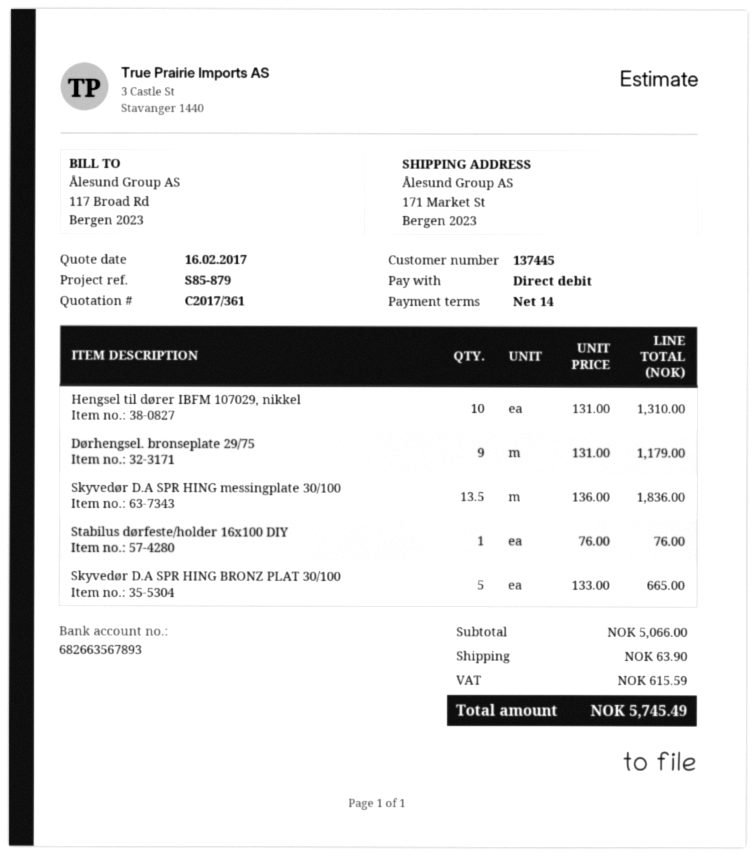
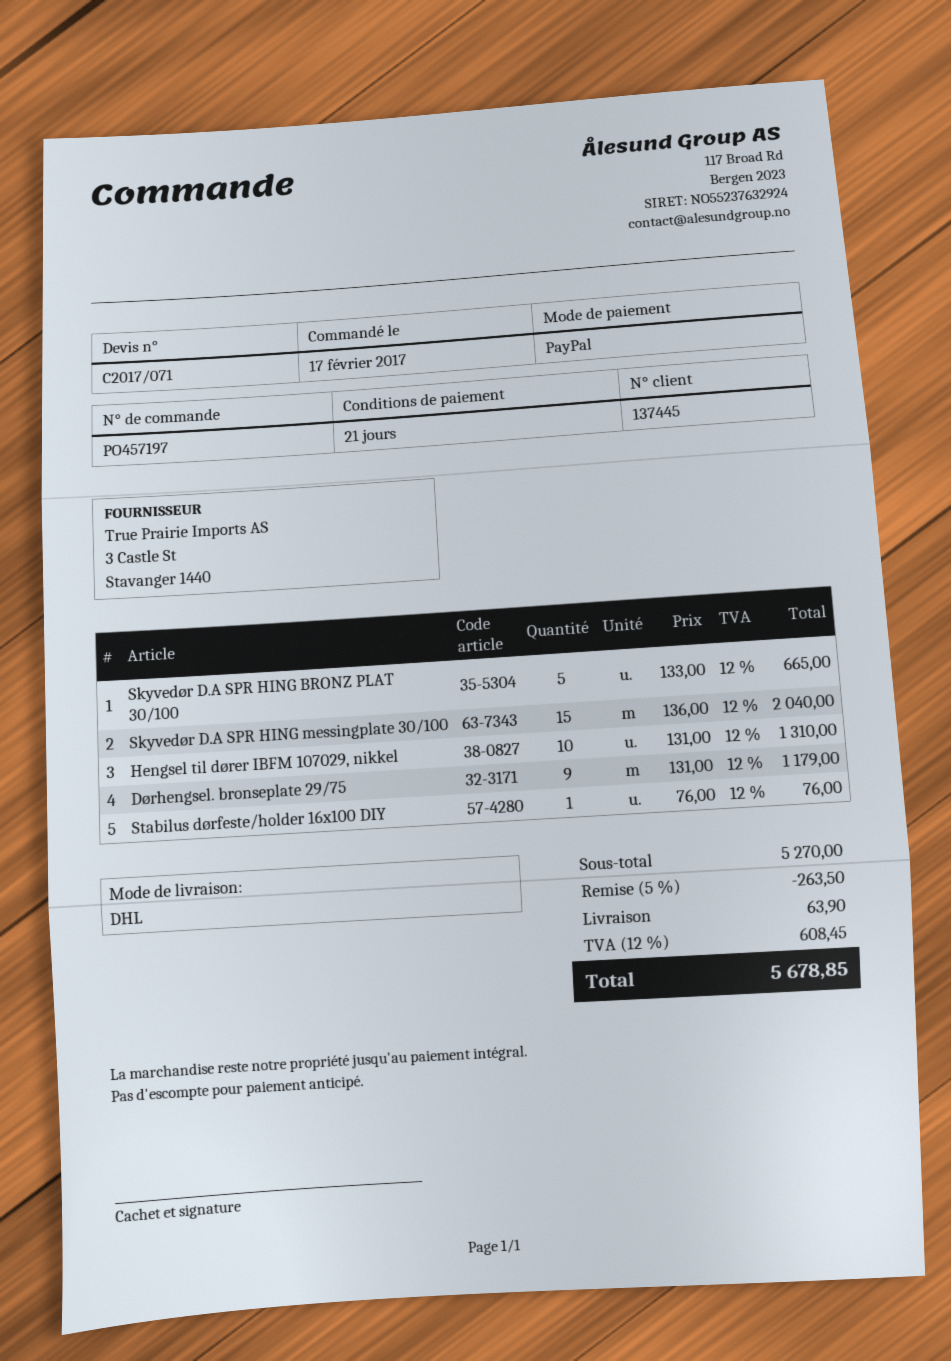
quote number: C2017/361 -> C2017/071
payment terms: 14 days -> 21 days
payment method: direct debit -> PayPal
Skyvedør D.A SPR HING messingplate 30/100: 13.5 x 136.00 = 1836.00 -> 15 x 136.00 = 2040.00
subtotal: 5066.00 -> 5270.00
discount: none -> 5% = 263.50
tax: 615.59 -> 608.45
total: 5745.49 -> 5678.85

